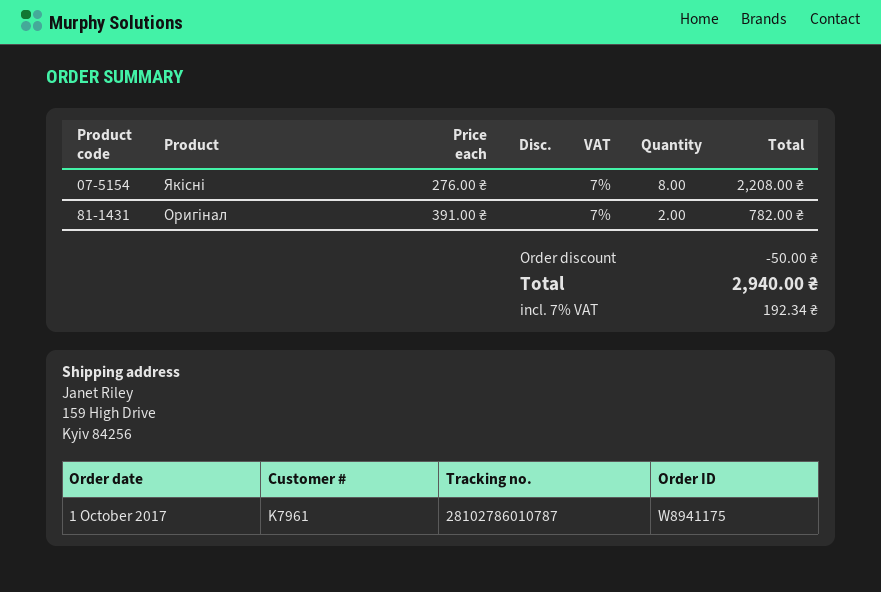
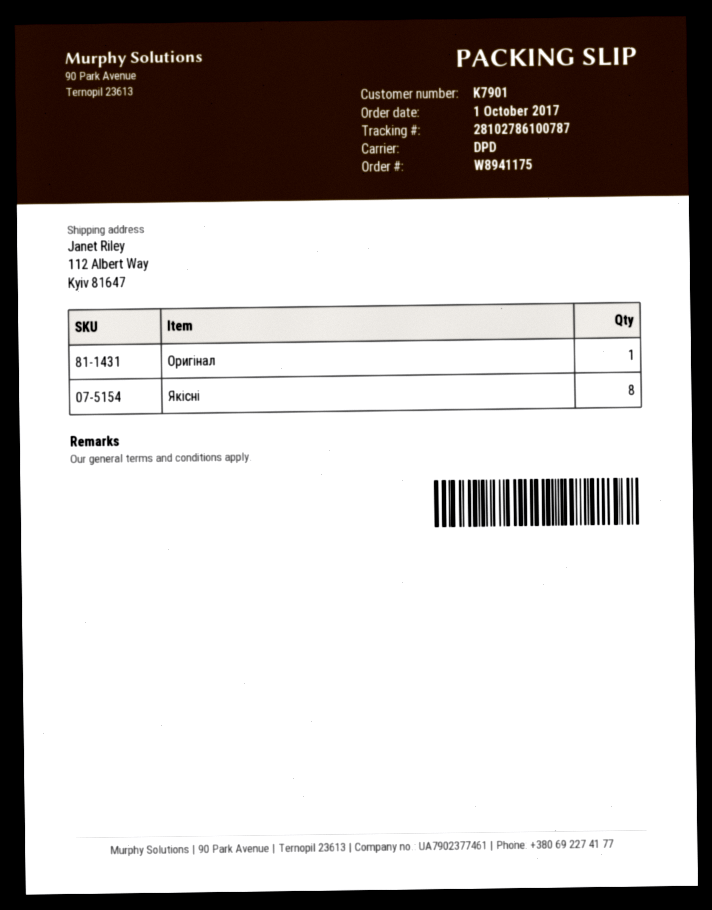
customer number: K7961 -> K7901
tracking number: 28102786010787 -> 28102786100787
ship to: 159 High Drive, Kyiv 84256 -> 112 Albert Way, Kyiv 81647
Оригінал: 2 -> 1

